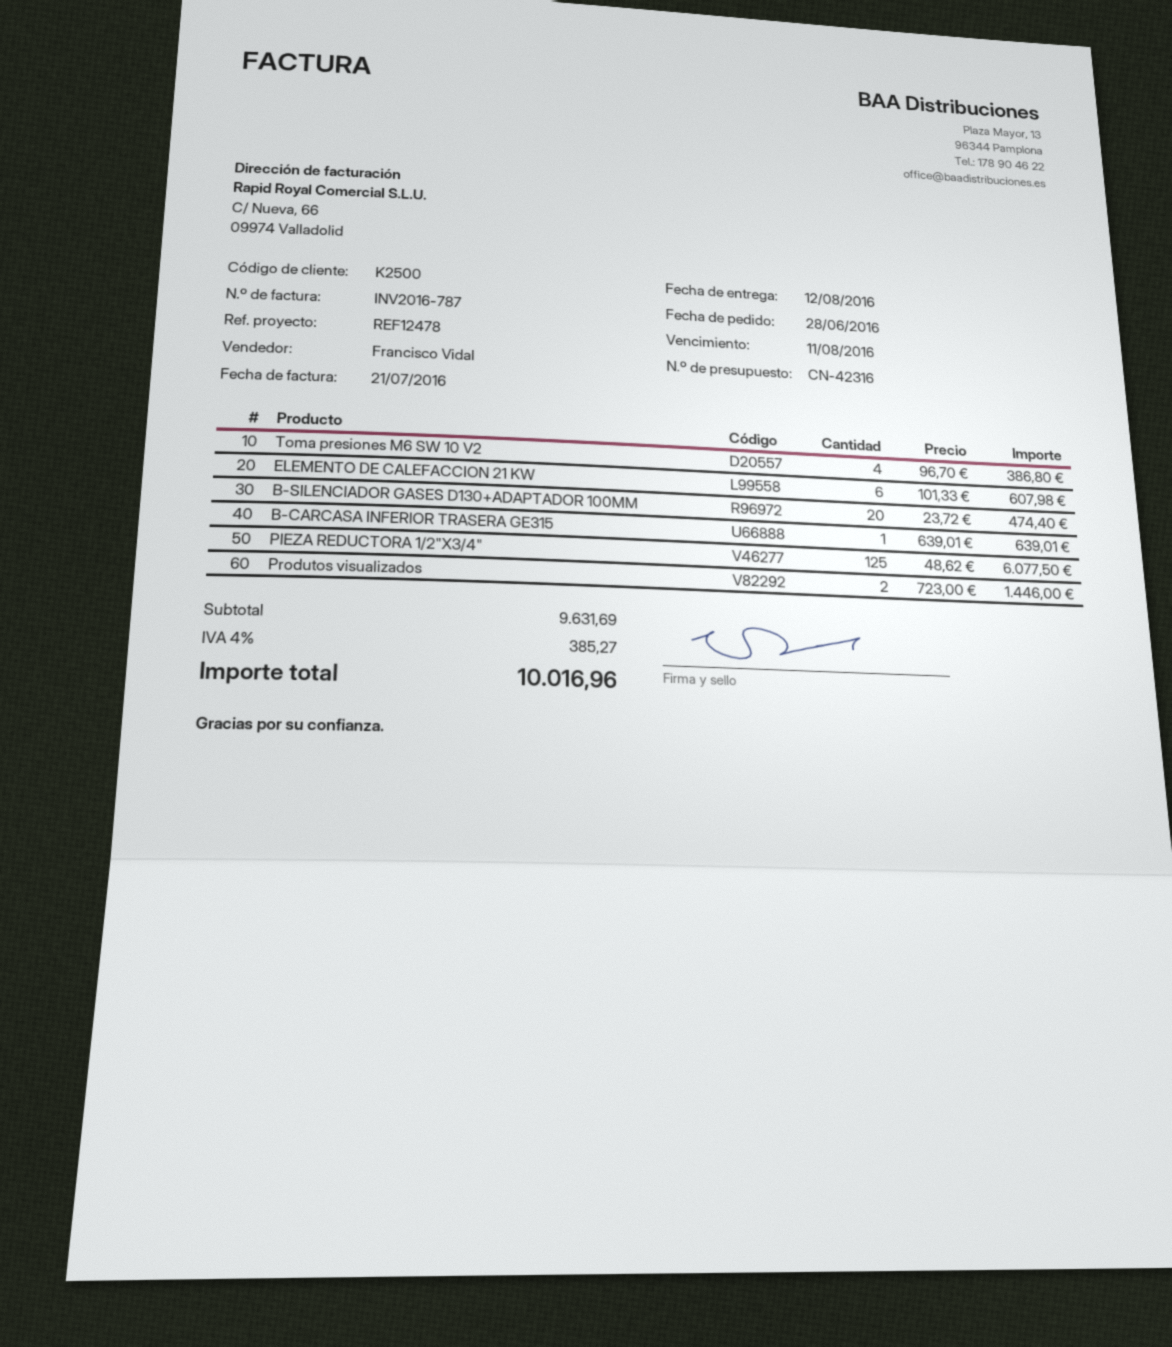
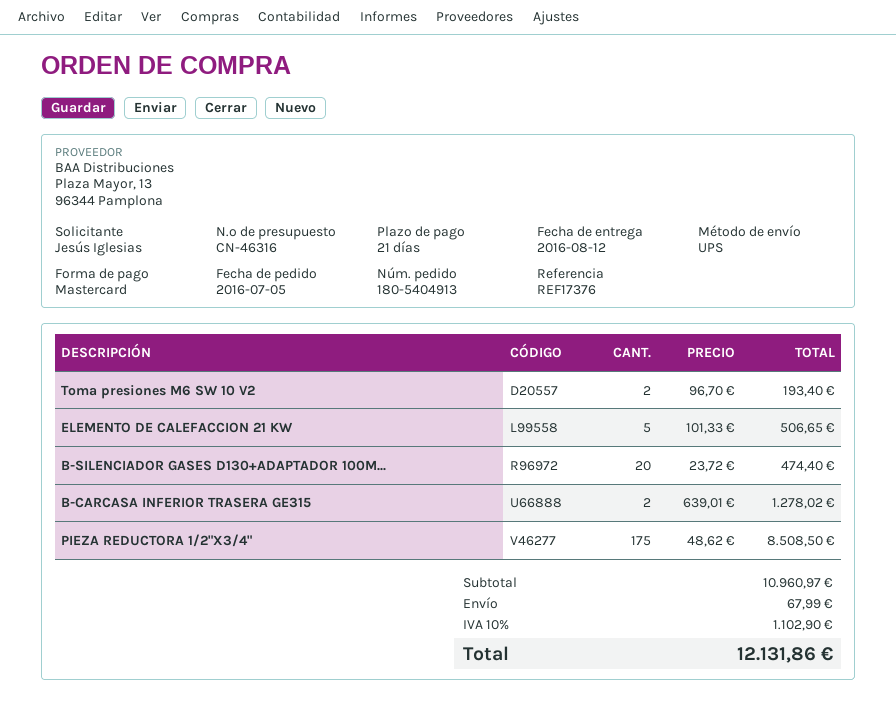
quote number: CN-42316 -> CN-46316
order date: 2016-06-28 -> 2016-07-05
reference: REF12478 -> REF17376
Toma presiones M6 SW 10 V2: 4 x 96.70 = 386.80 -> 2 x 96.70 = 193.40
ELEMENTO DE CALEFACCION 21 KW: 6 x 101.33 = 607.98 -> 5 x 101.33 = 506.65
B-CARCASA INFERIOR TRASERA GE315: 1 x 639.01 = 639.01 -> 2 x 639.01 = 1278.02
PIEZA REDUCTORA 1/2"X3/4": 125 x 48.62 = 6077.50 -> 175 x 48.62 = 8508.50
Produtos visualizados: 2 x 723.00 = 1446.00 -> none
subtotal: 9631.69 -> 10960.97
shipping: none -> 67.99
tax: 4% = 385.27 -> 10% = 1102.90
total: 10016.96 -> 12131.86

